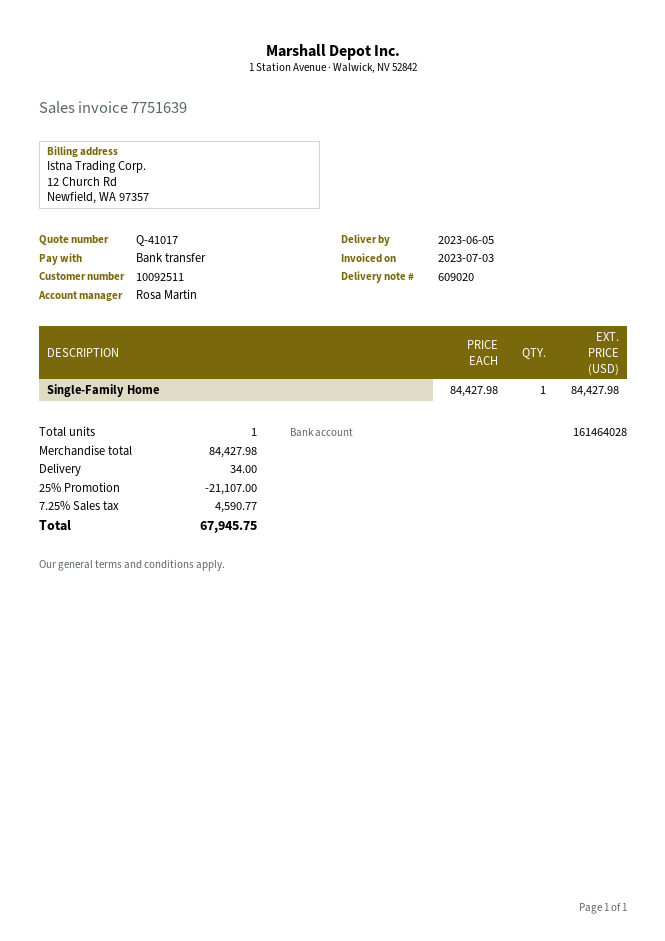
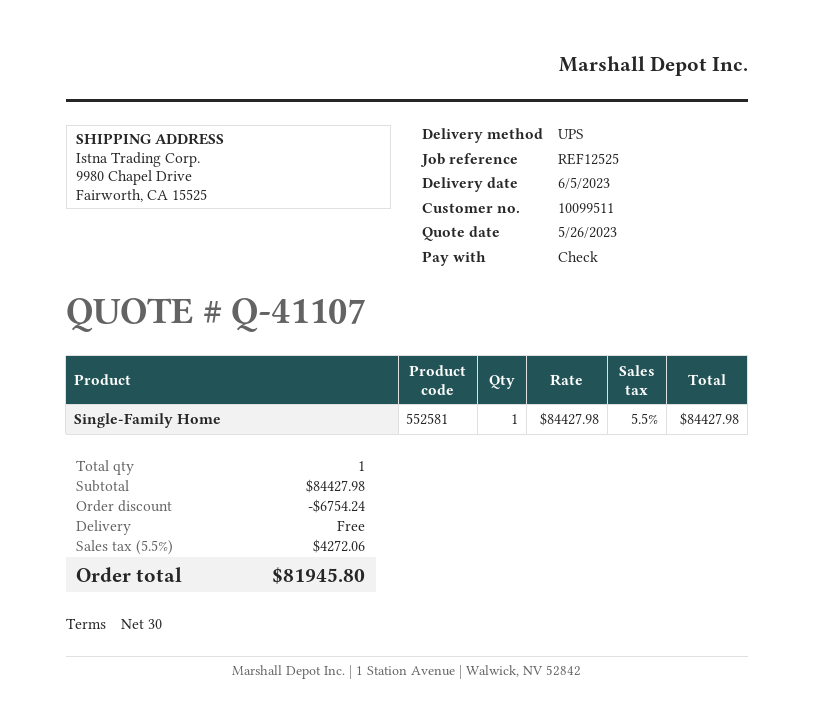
quote number: Q-41017 -> Q-41107
customer number: 10092511 -> 10099511
payment method: bank transfer -> cheque
discount: 21107.00 -> 6754.24
shipping: 34.00 -> 0.00
tax: 7.25% = 4590.77 -> 5.5% = 4272.06
total: 67945.75 -> 81945.80

